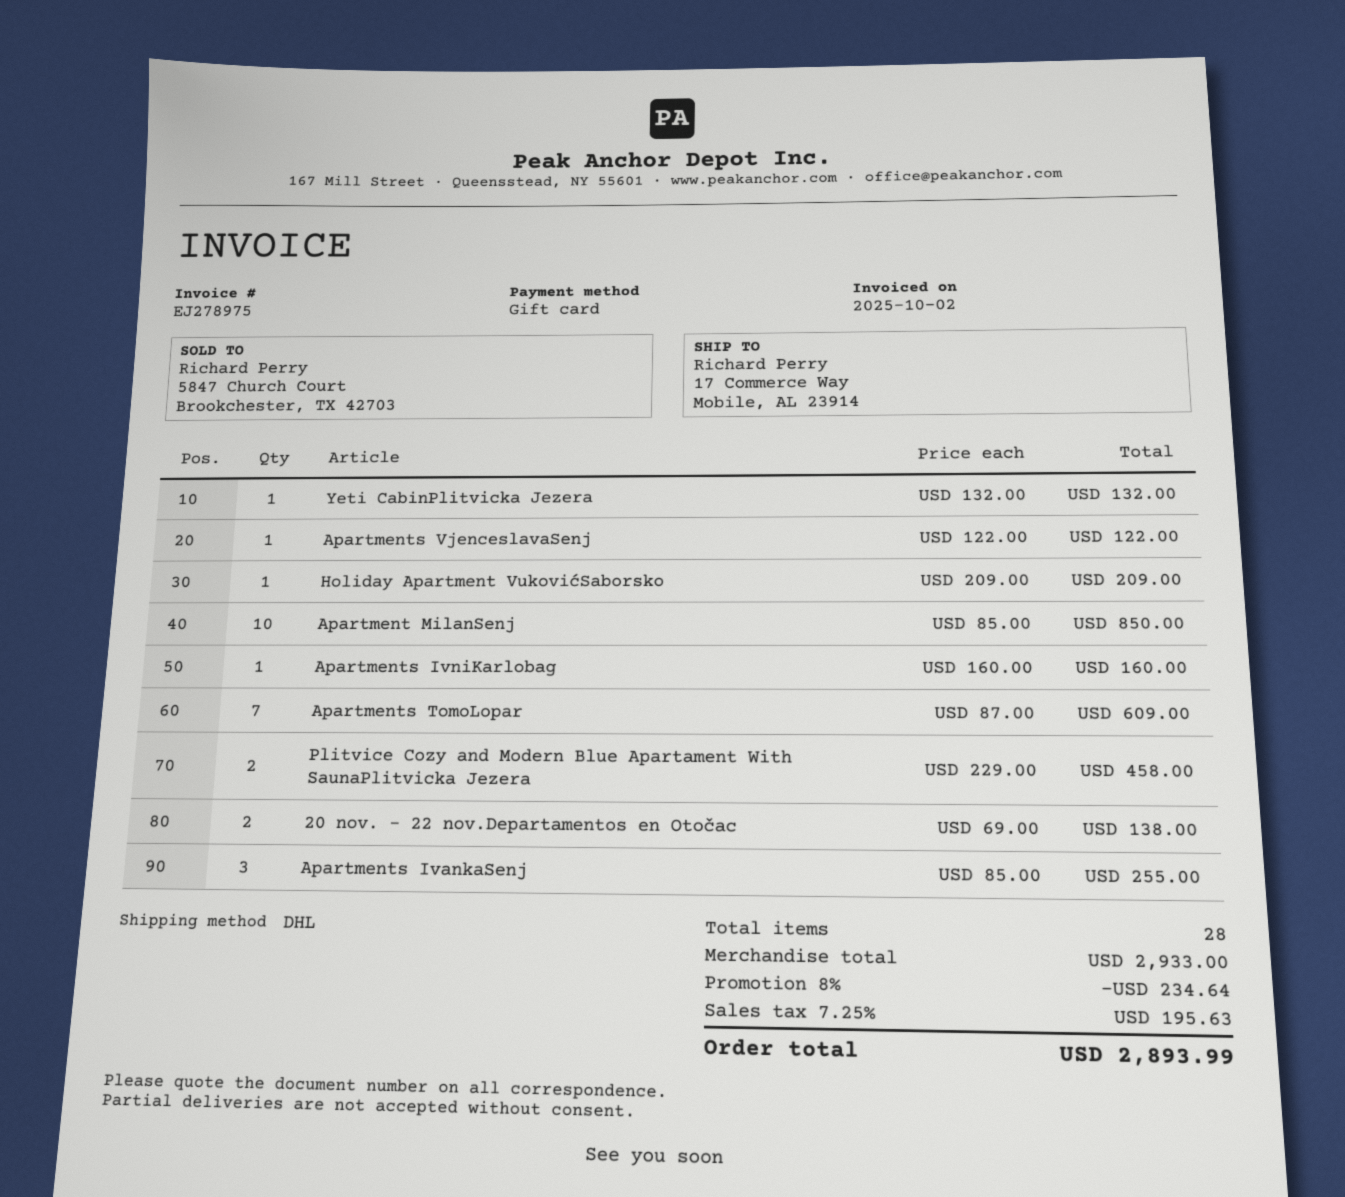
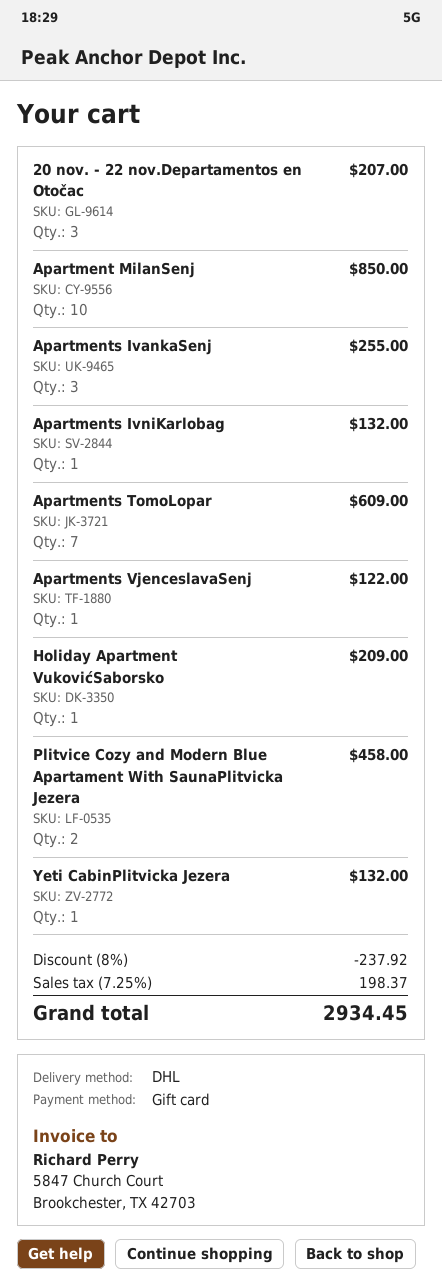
Apartments IvniKarlobag: 1 for 160.00 -> 1 for 132.00
20 nov. - 22 nov.Departamentos en Otočac: 2 for 138.00 -> 3 for 207.00
discount: 8% = 234.64 -> 8% = 237.92
tax: 7.25% = 195.63 -> 7.25% = 198.37
total: 2893.99 -> 2934.45

